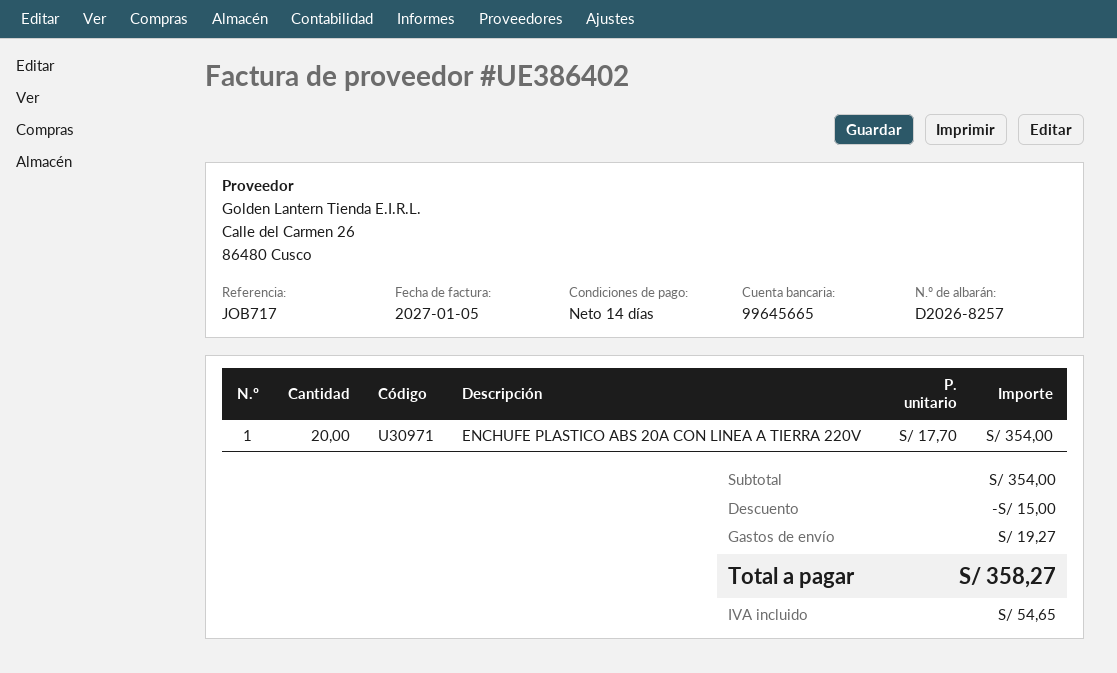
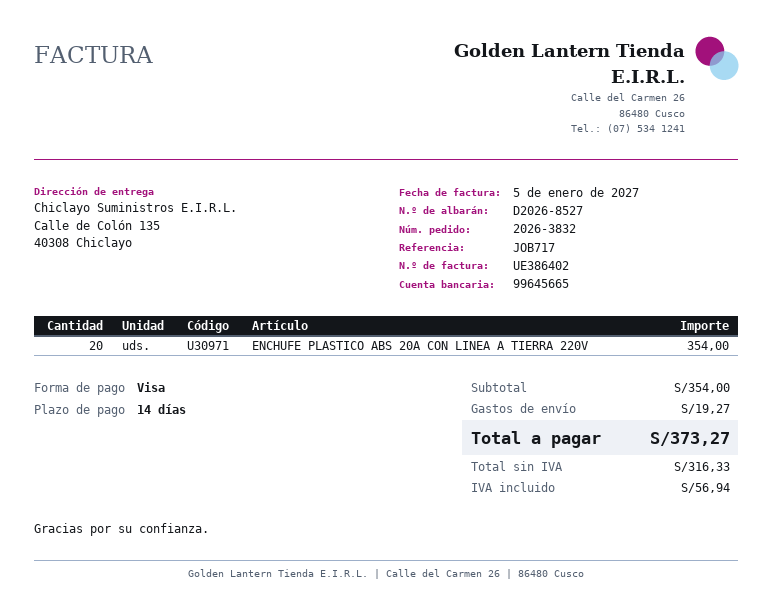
delivery note number: D2026-8257 -> D2026-8527
discount: 15.00 -> none
tax: 54.65 -> 56.94
total: 358.27 -> 373.27

